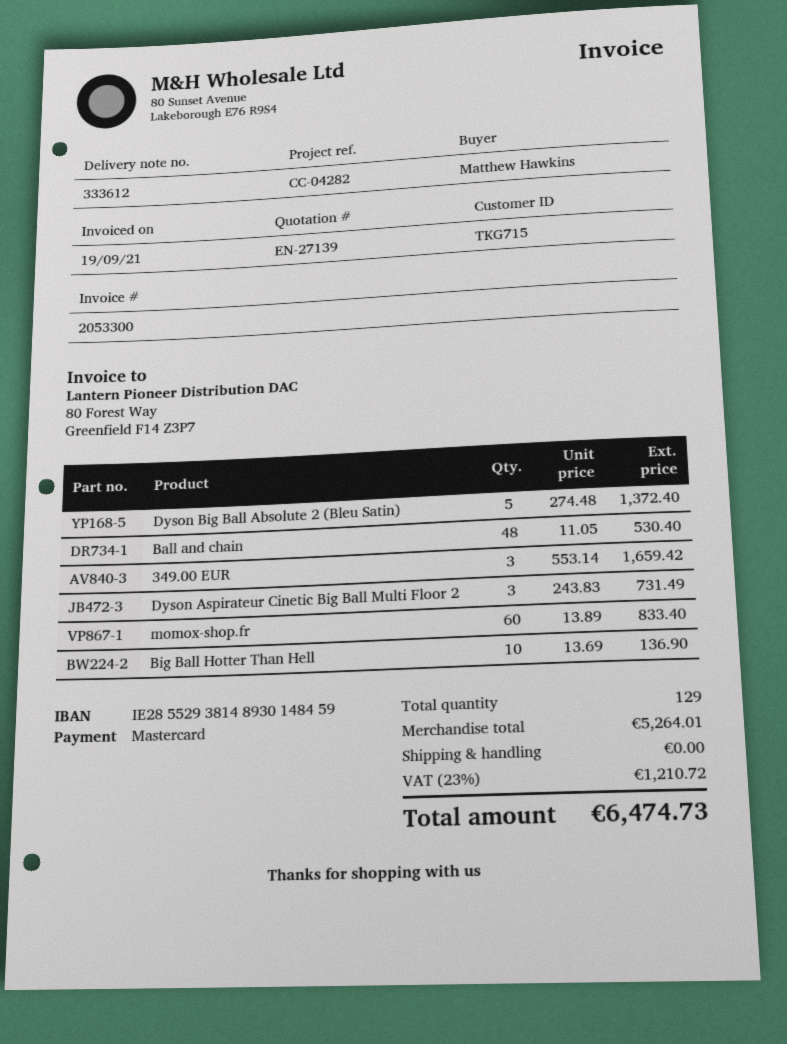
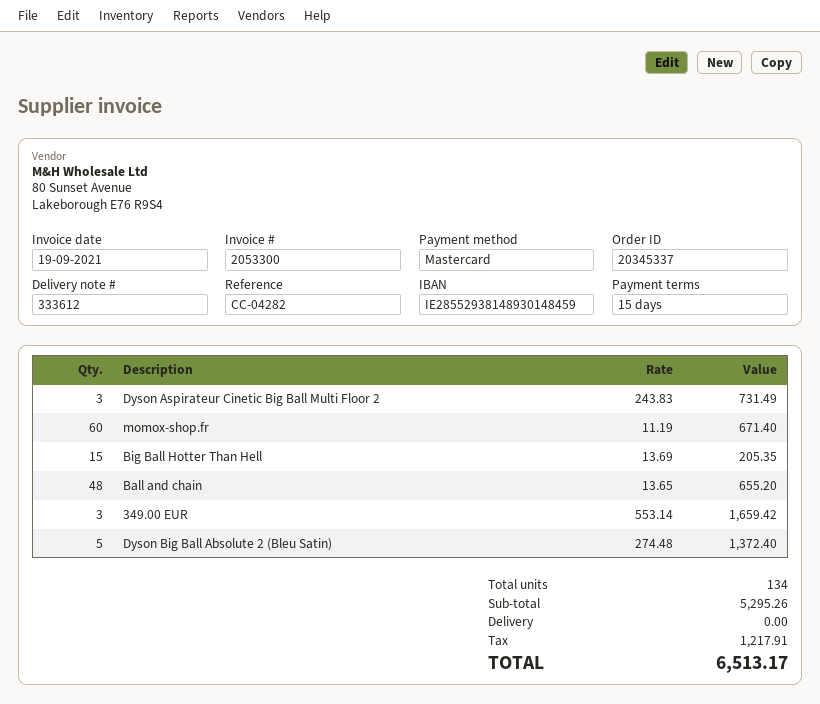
Ball and chain: 48 x 11.05 = 530.40 -> 48 x 13.65 = 655.20
momox-shop.fr: 60 x 13.89 = 833.40 -> 60 x 11.19 = 671.40
Big Ball Hotter Than Hell: 10 x 13.69 = 136.90 -> 15 x 13.69 = 205.35
total quantity: 129 -> 134
subtotal: 5264.01 -> 5295.26
tax: 1210.72 -> 1217.91
total: 6474.73 -> 6513.17

